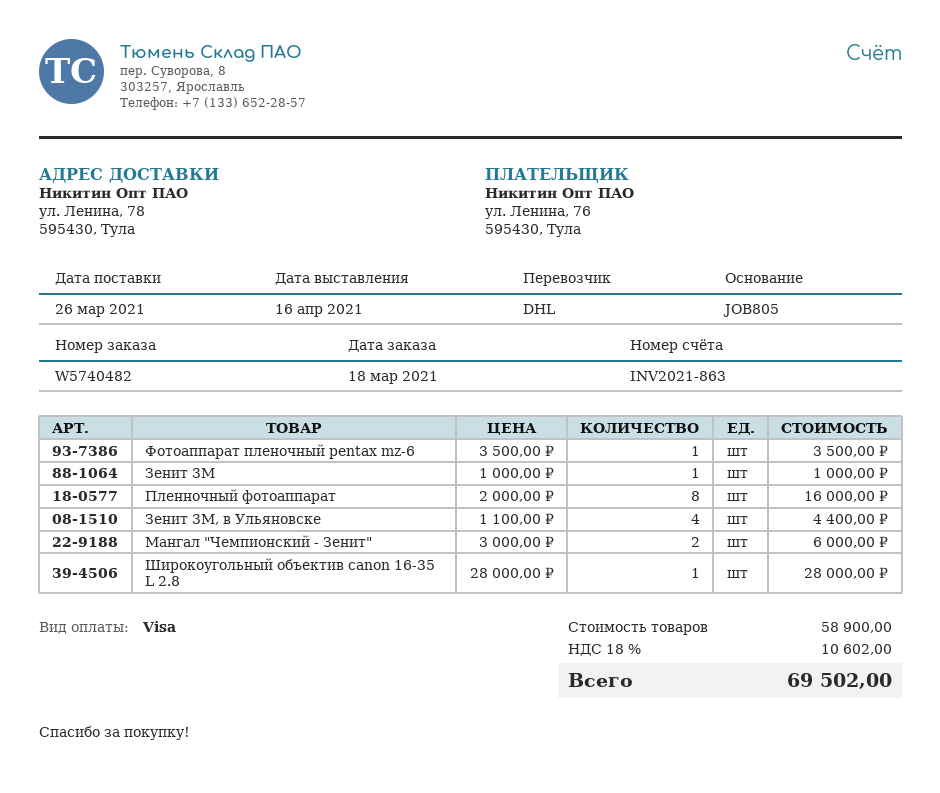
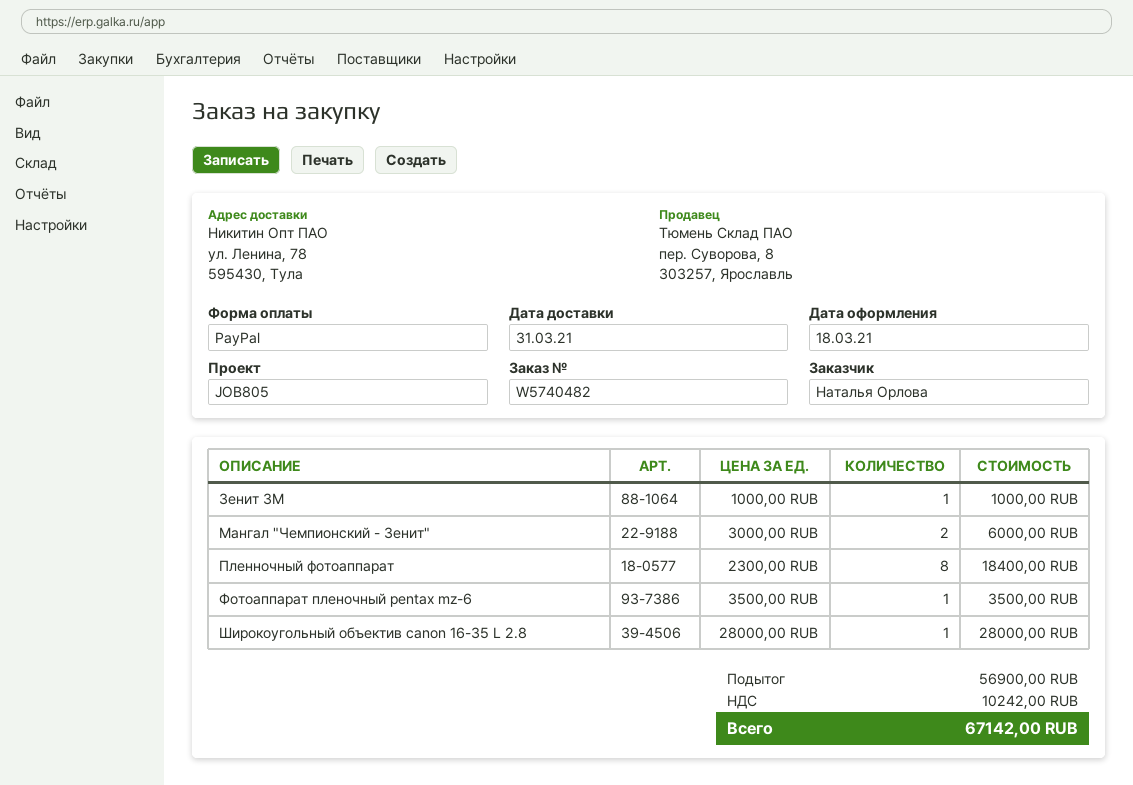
delivery date: 2021-03-26 -> 2021-03-31
payment method: Visa -> PayPal
Пленночный фотоаппарат: 8 x 2000.00 = 16000.00 -> 8 x 2300.00 = 18400.00
Зенит 3М, в Ульяновске: 4 x 1100.00 = 4400.00 -> none
subtotal: 58900.00 -> 56900.00
tax: 10602.00 -> 10242.00
total: 69502.00 -> 67142.00

